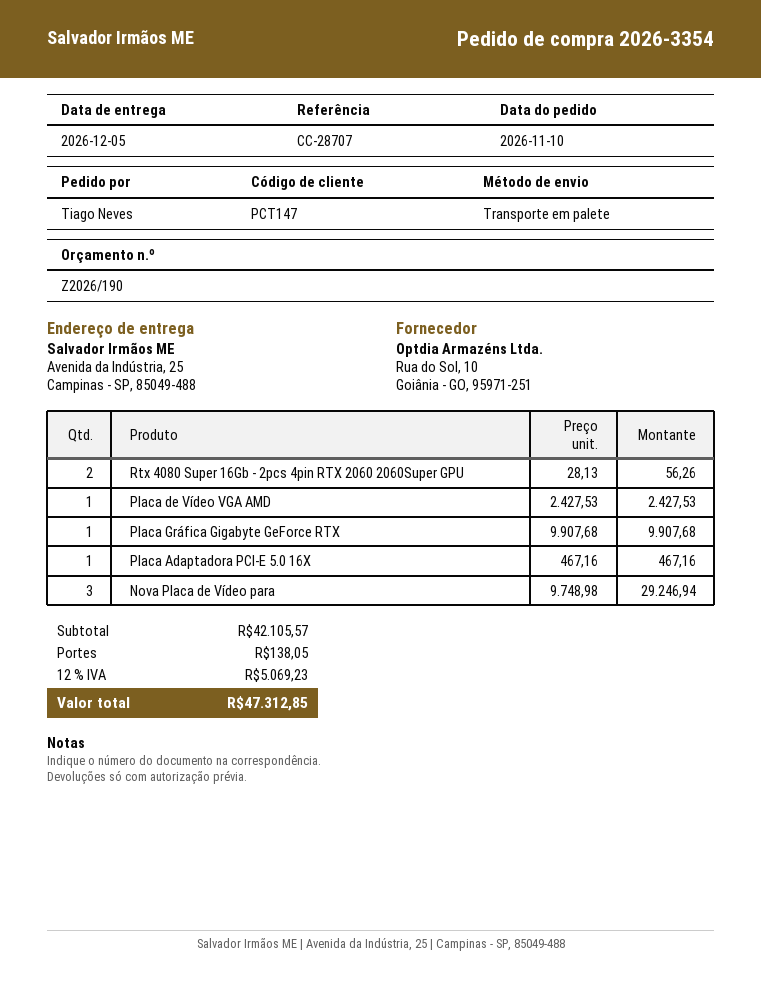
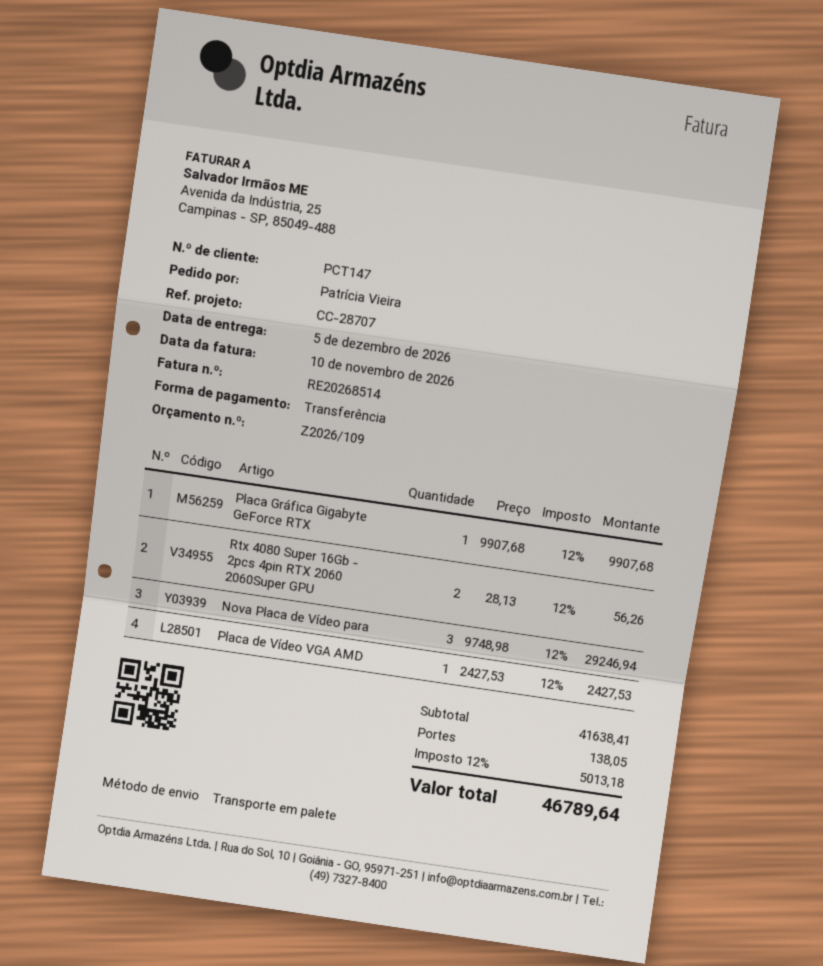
quote number: Z2026/190 -> Z2026/109
ordered by: Tiago Neves -> Patrícia Vieira
Placa Adaptadora PCI-E 5.0 16X: 1 x 467.16 = 467.16 -> none
subtotal: 42105.57 -> 41638.41
tax: 12% = 5069.23 -> 12% = 5013.18
total: 47312.85 -> 46789.64

